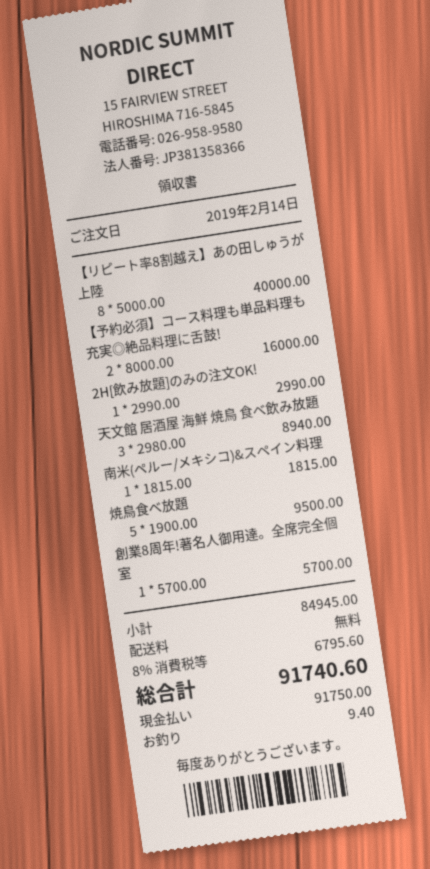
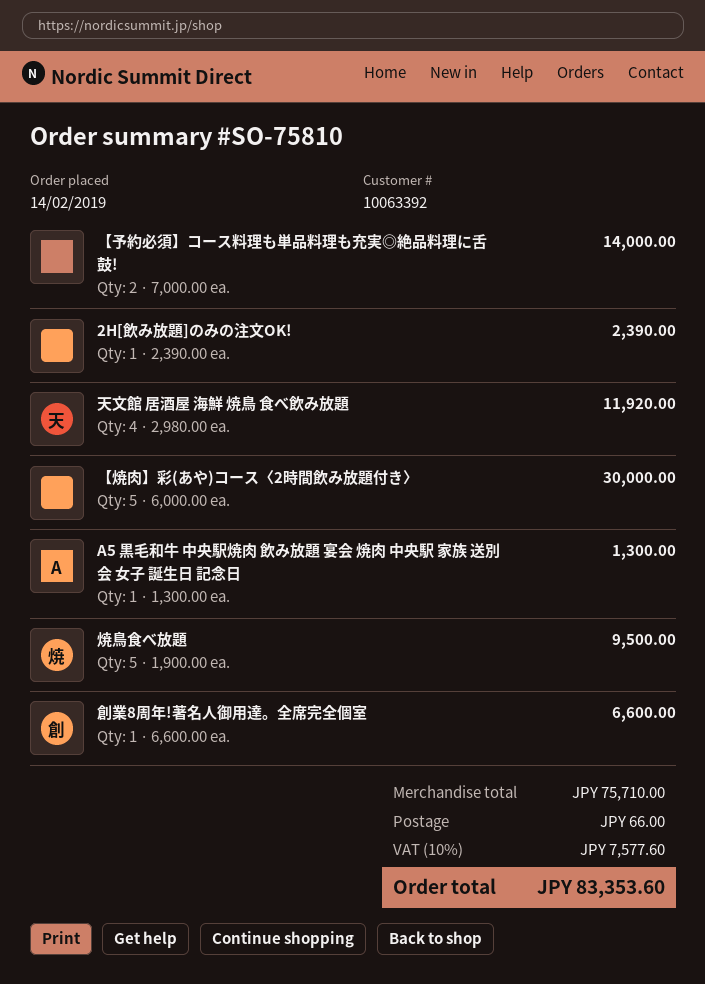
【リピート率8割越え】あの田しゅうが上陸: 8 x 5000.00 = 40000.00 -> none
【予約必須】コース料理も単品料理も充実◎絶品料理に舌鼓!: 2 x 8000.00 = 16000.00 -> 2 x 7000.00 = 14000.00
2H[飲み放題]のみの注文OK!: 1 x 2990.00 = 2990.00 -> 1 x 2390.00 = 2390.00
天文館 居酒屋 海鮮 焼鳥 食べ飲み放題: 3 x 2980.00 = 8940.00 -> 4 x 2980.00 = 11920.00
南米(ペルー/メキシコ)&スペイン料理: 1 x 1815.00 = 1815.00 -> none
創業8周年!著名人御用達。全席完全個室: 1 x 5700.00 = 5700.00 -> 1 x 6600.00 = 6600.00
【焼肉】彩(あや)コース〈2時間飲み放題付き〉: none -> 5 x 6000.00 = 30000.00
A5 黒毛和牛 中央駅焼肉 飲み放題 宴会 焼肉 中央駅 家族 送別会 女子 誕生日 記念日: none -> 1 x 1300.00 = 1300.00
subtotal: 84945.00 -> 75710.00
shipping: 0.00 -> 66.00
tax: 8% = 6795.60 -> 10% = 7577.60
total: 91740.60 -> 83353.60

